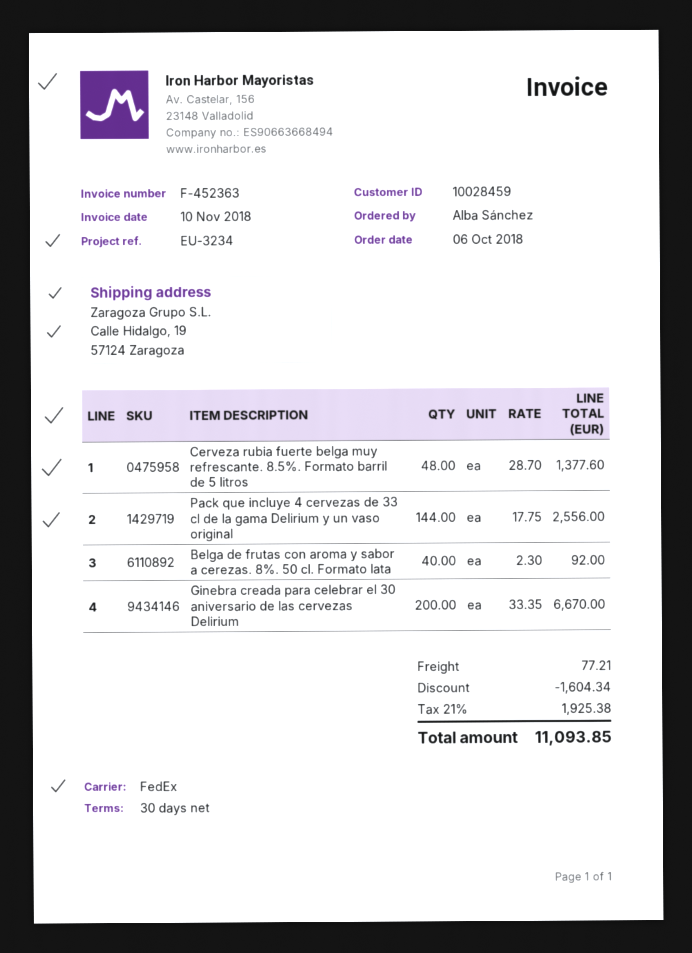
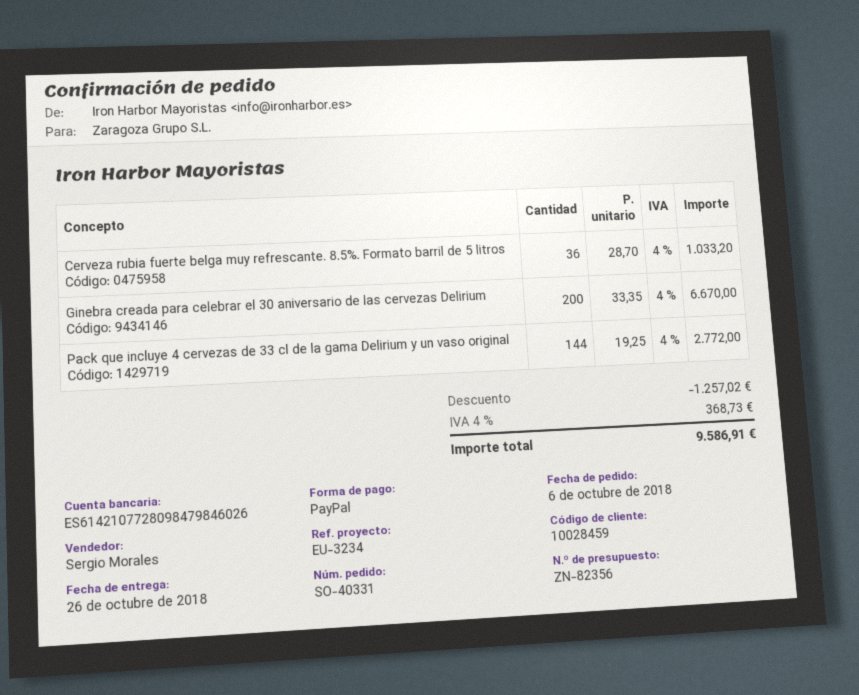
Cerveza rubia fuerte belga muy refrescante. 8.5%. Formato barril de 5 litros: 48 x 28.70 = 1377.60 -> 36 x 28.70 = 1033.20
Pack que incluye 4 cervezas de 33 cl de la gama Delirium y un vaso original: 144 x 17.75 = 2556.00 -> 144 x 19.25 = 2772.00
Belga de frutas con aroma y sabor a cerezas. 8%. 50 cl. Formato lata: 40 x 2.30 = 92.00 -> none
discount: 1604.34 -> 1257.02
shipping: 77.21 -> none
tax: 21% = 1925.38 -> 4% = 368.73
total: 11093.85 -> 9586.91

